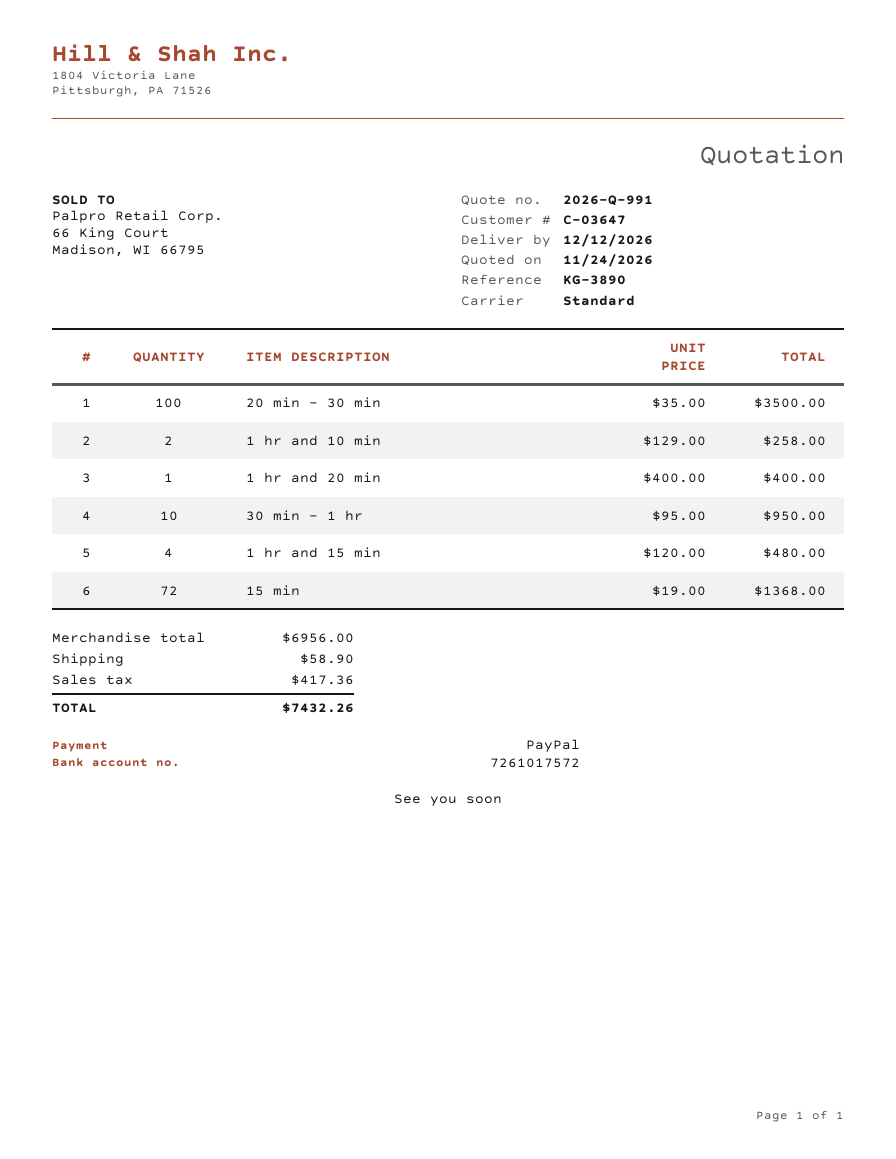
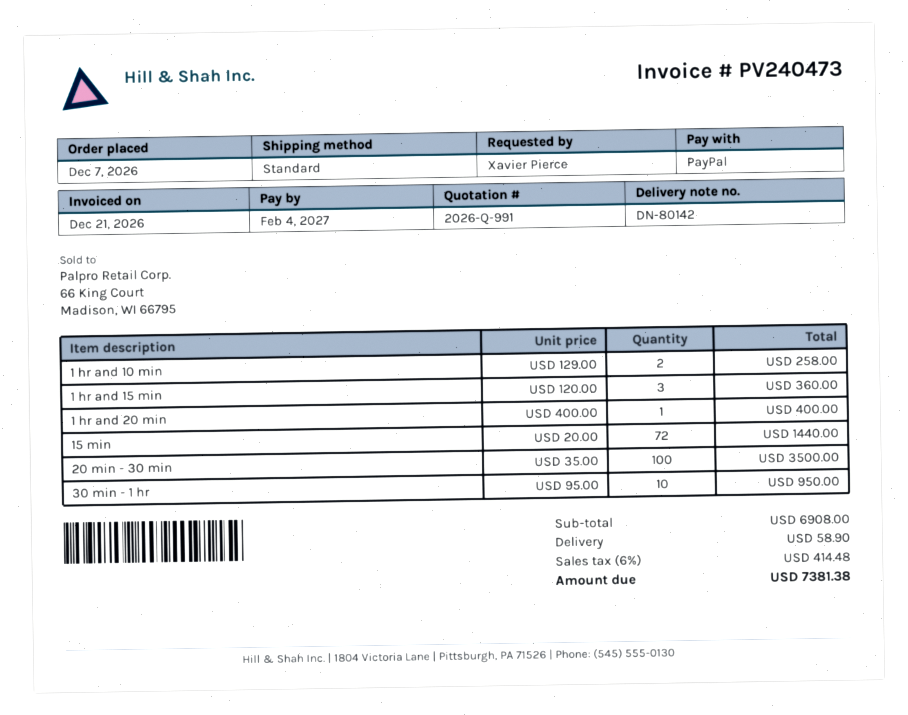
1 hr and 15 min: 4 x 120.00 = 480.00 -> 3 x 120.00 = 360.00
15 min: 72 x 19.00 = 1368.00 -> 72 x 20.00 = 1440.00
subtotal: 6956.00 -> 6908.00
tax: 417.36 -> 414.48
total: 7432.26 -> 7381.38

